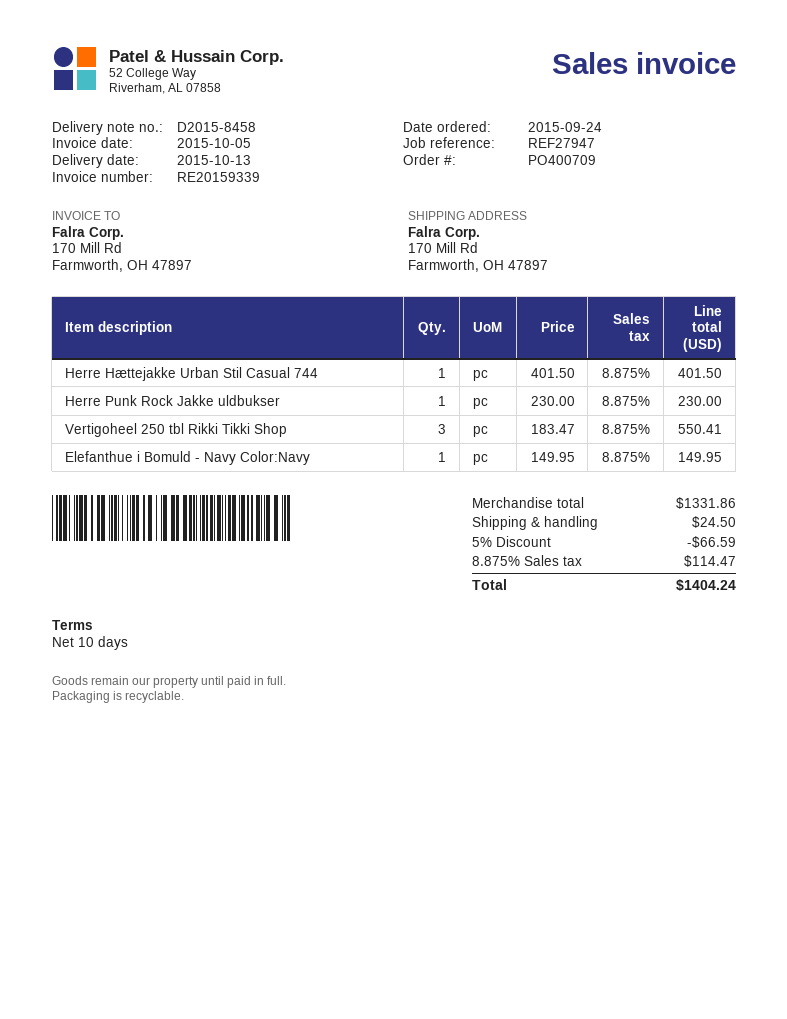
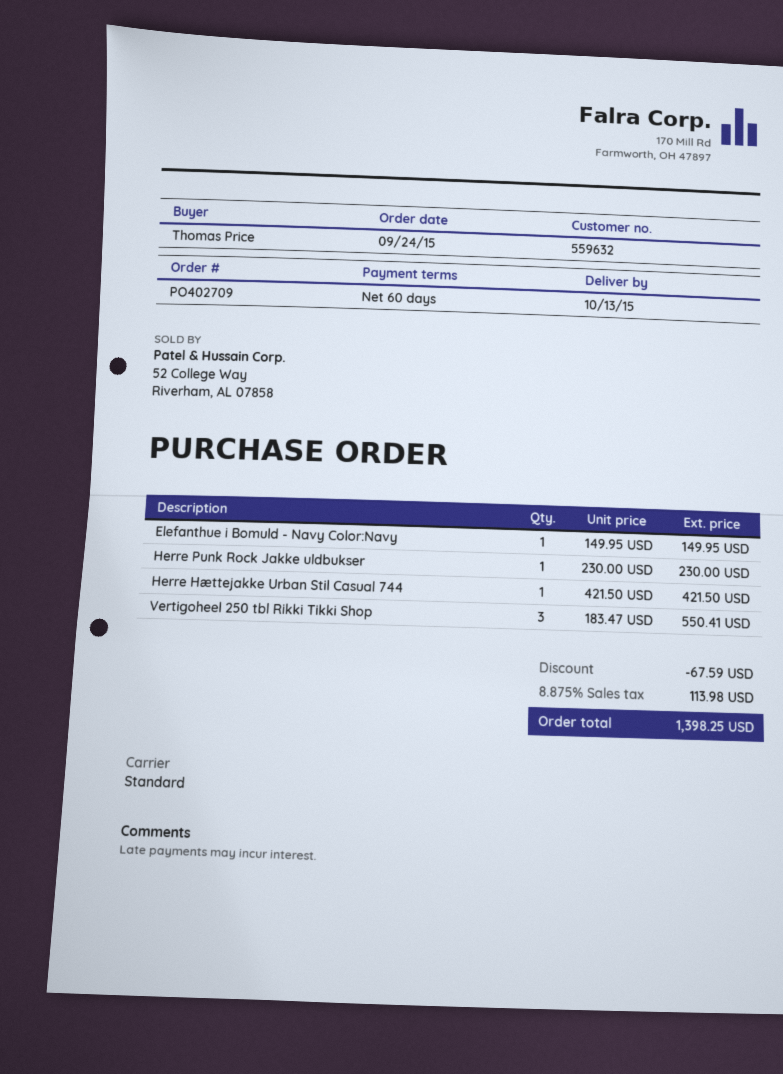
order number: PO400709 -> PO402709
payment terms: 10 days -> 60 days
Herre Hættejakke Urban Stil Casual 744: 1 x 401.50 = 401.50 -> 1 x 421.50 = 421.50
discount: 66.59 -> 67.59
shipping: 24.50 -> none
tax: 8.875% = 114.47 -> 8.875% = 113.98
total: 1404.24 -> 1398.25

